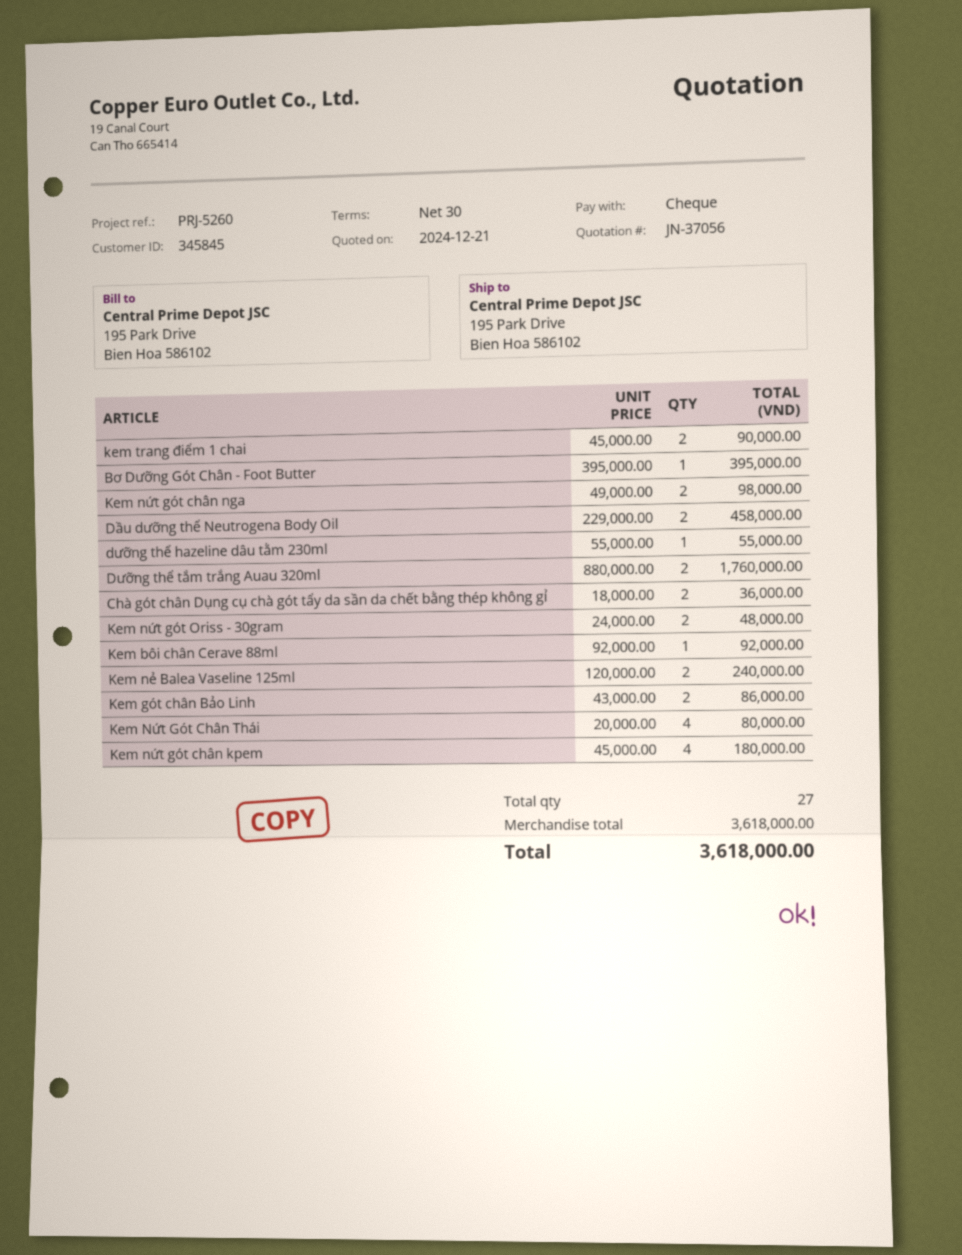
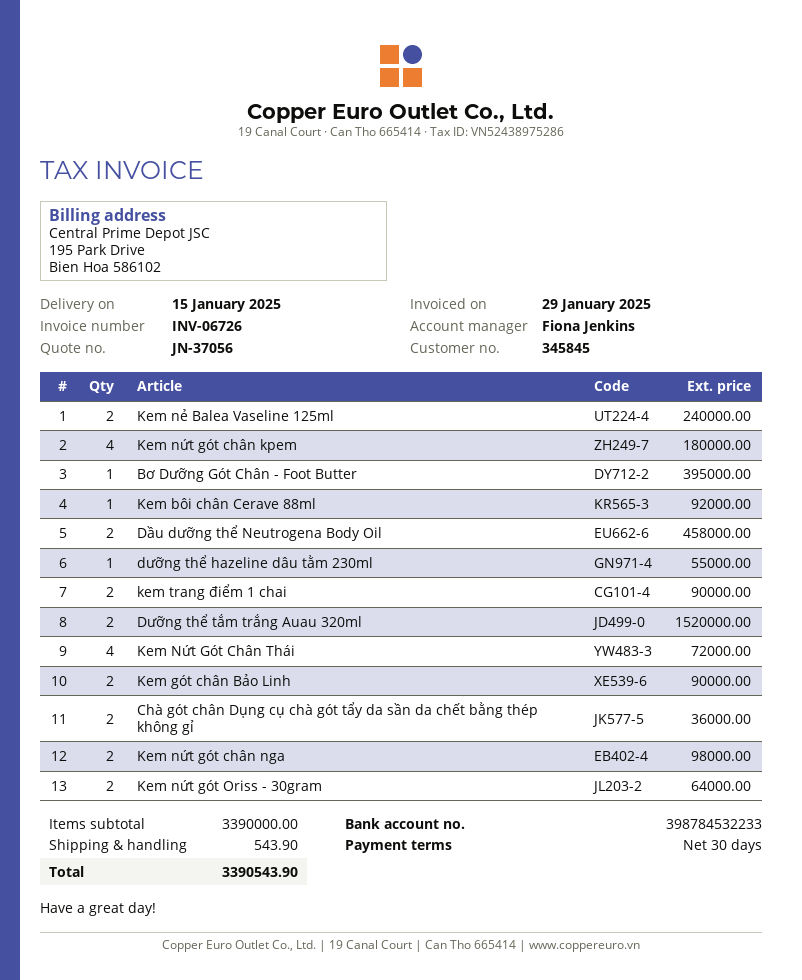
Dưỡng thể tắm trắng Auau 320ml: 2 for 1760000.00 -> 2 for 1520000.00
Kem nứt gót Oriss - 30gram: 2 for 48000.00 -> 2 for 64000.00
Kem gót chân Bảo Linh: 2 for 86000.00 -> 2 for 90000.00
Kem Nứt Gót Chân Thái: 4 for 80000.00 -> 4 for 72000.00
subtotal: 3618000.00 -> 3390000.00
shipping: none -> 543.90
total: 3618000.00 -> 3390543.90

